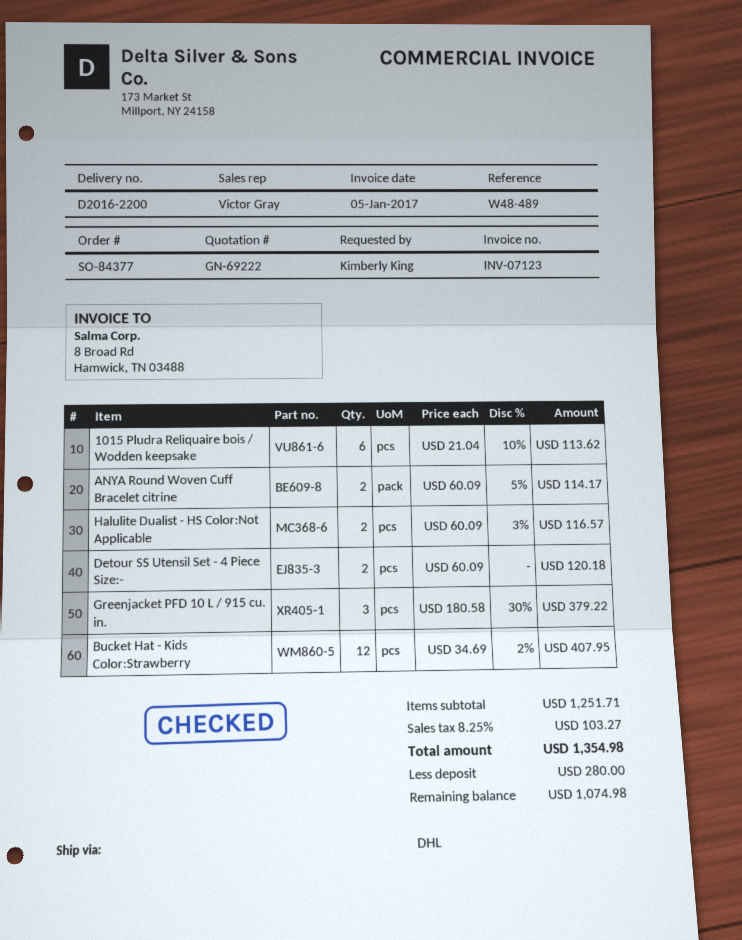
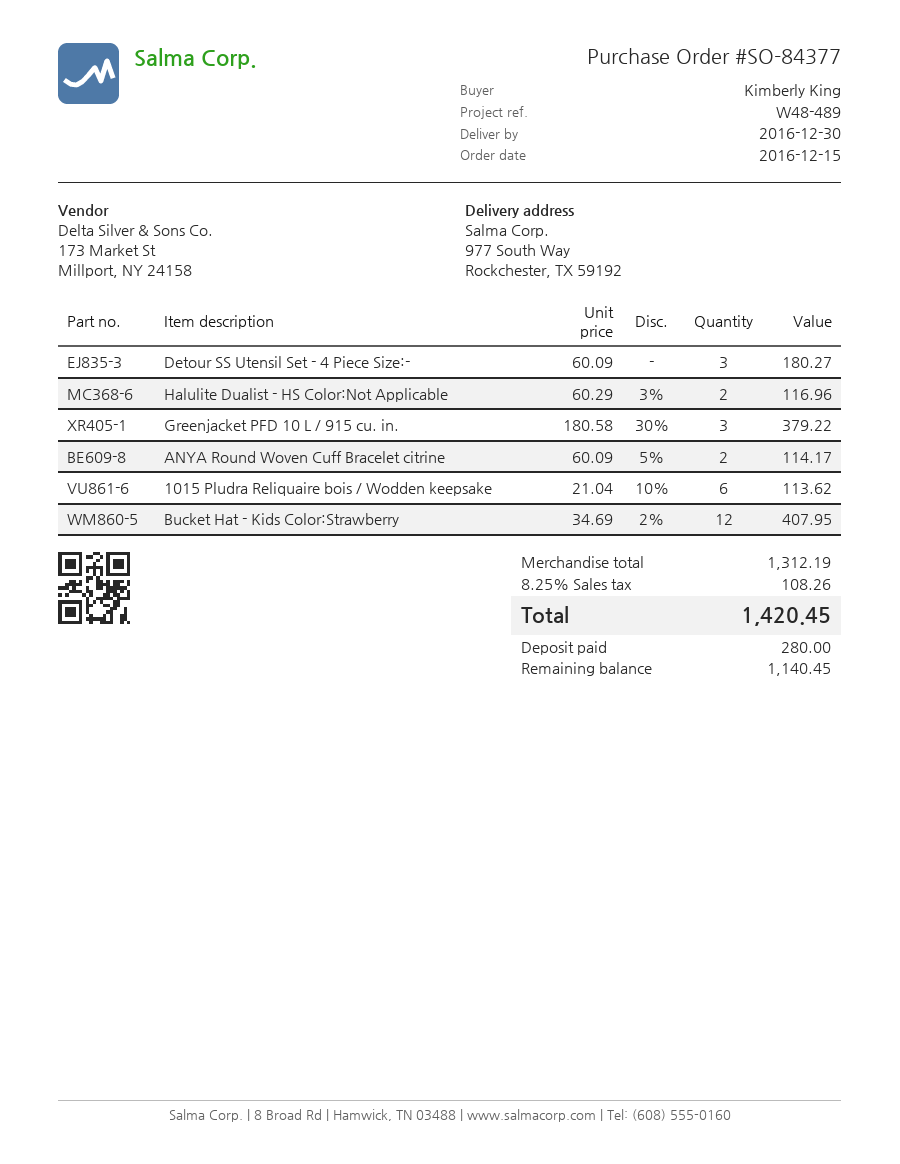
Halulite Dualist - HS Color:Not Applicable: 2 x 60.09 - 3% = 116.57 -> 2 x 60.29 - 3% = 116.96
Detour SS Utensil Set - 4 Piece Size:-: 2 x 60.09 = 120.18 -> 3 x 60.09 = 180.27
subtotal: 1251.71 -> 1312.19
tax: 8.25% = 103.27 -> 8.25% = 108.26
total: 1354.98 -> 1420.45
balance: 1074.98 -> 1140.45

